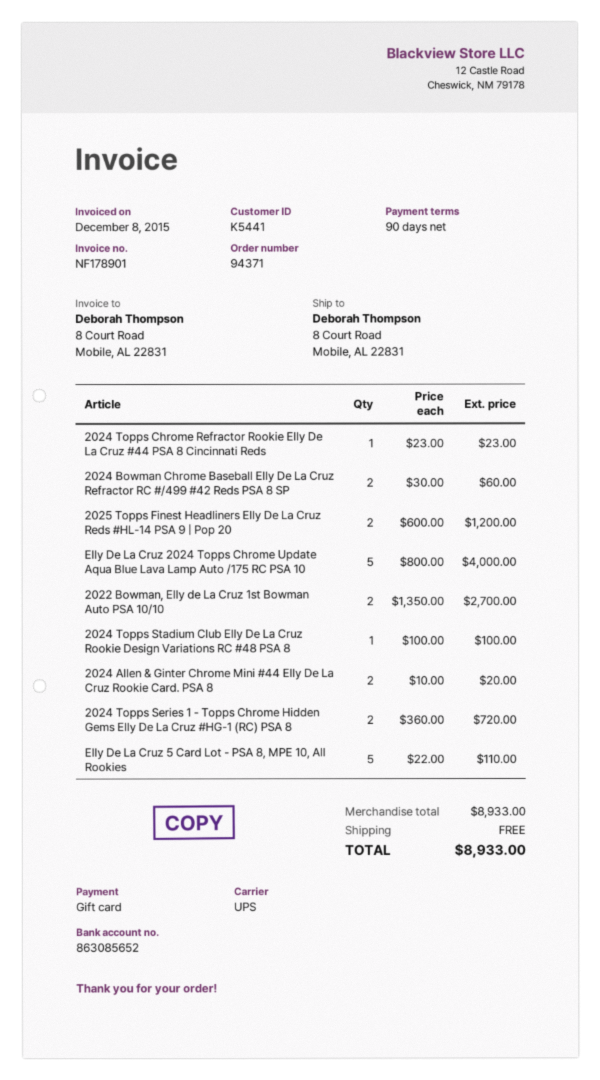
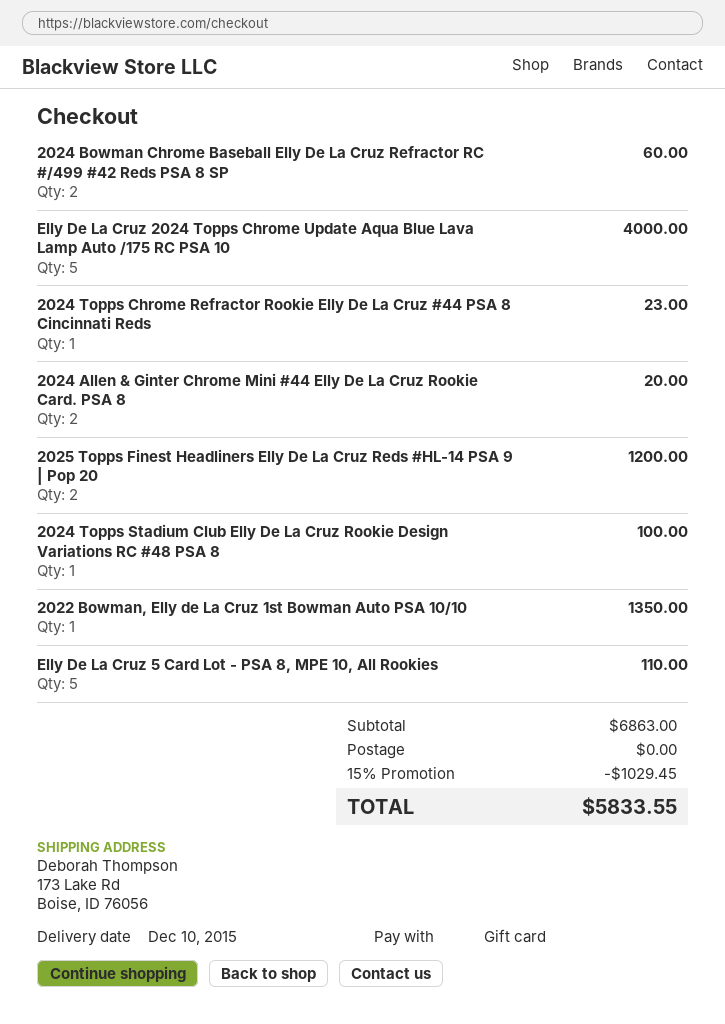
ship to: 8 Court Road, Mobile, AL 22831 -> 173 Lake Rd, Boise, ID 76056
2022 Bowman, Elly de La Cruz 1st Bowman Auto PSA 10/10: 2 for 2700.00 -> 1 for 1350.00
2024 Topps Series 1 - Topps Chrome Hidden Gems Elly De La Cruz #HG-1 (RC) PSA 8: 2 for 720.00 -> none
subtotal: 8933.00 -> 6863.00
discount: none -> 15% = 1029.45
total: 8933.00 -> 5833.55

